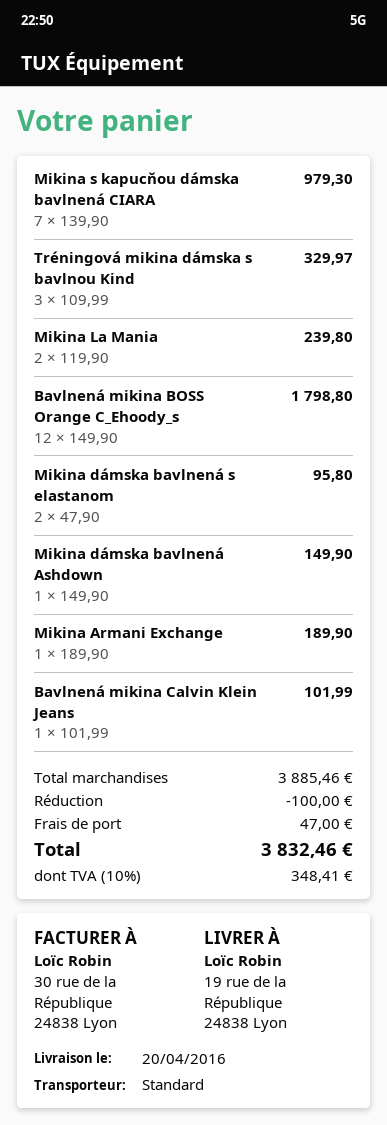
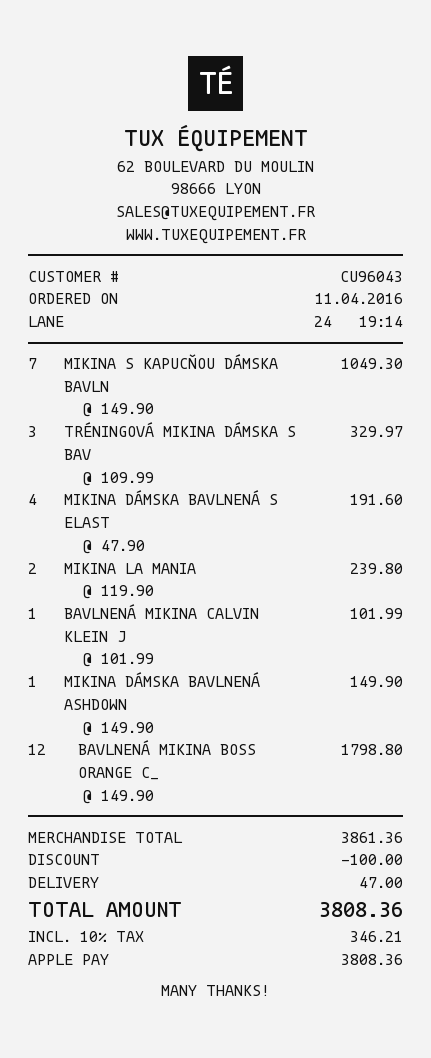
Mikina s kapucňou dámska bavlnená CIARA: 7 x 139.90 = 979.30 -> 7 x 149.90 = 1049.30
Mikina dámska bavlnená s elastanom: 2 x 47.90 = 95.80 -> 4 x 47.90 = 191.60
Mikina Armani Exchange: 1 x 189.90 = 189.90 -> none
subtotal: 3885.46 -> 3861.36
tax: 10% = 348.41 -> 10% = 346.21
total: 3832.46 -> 3808.36

